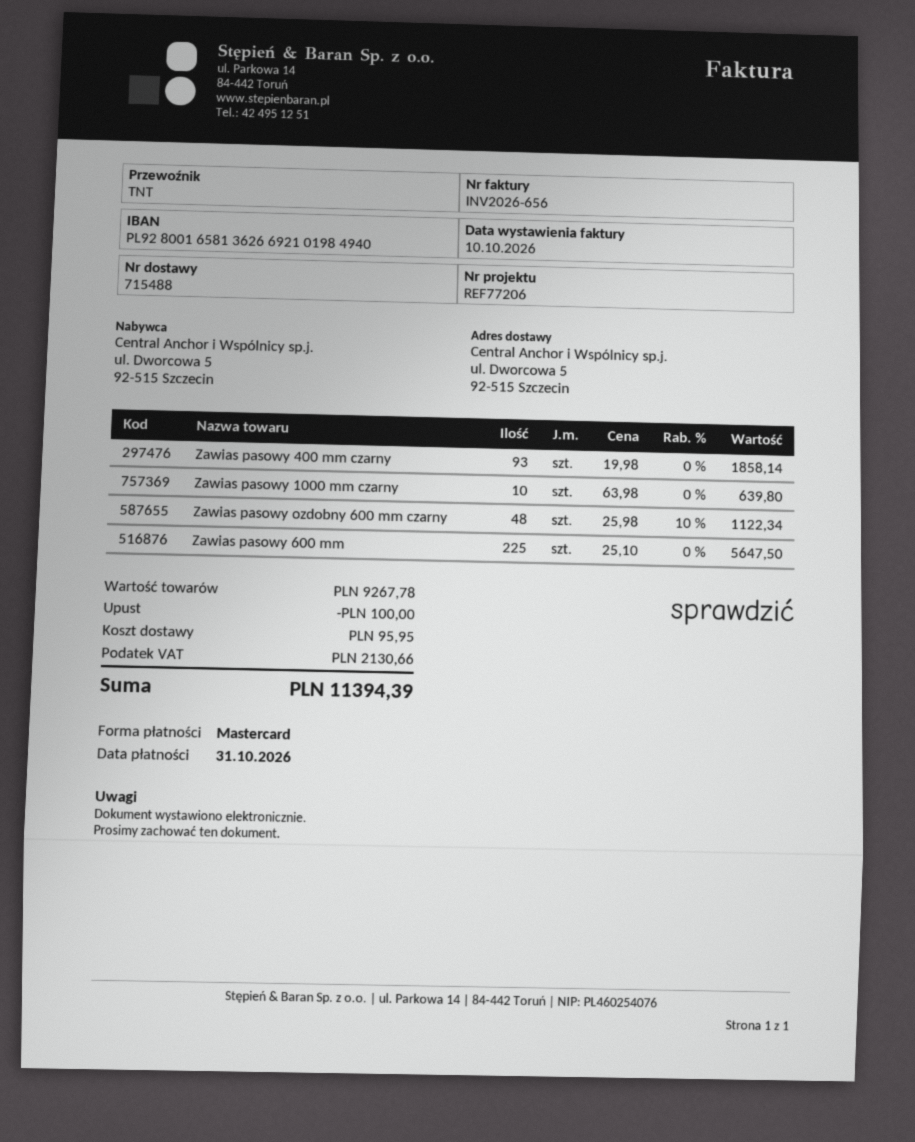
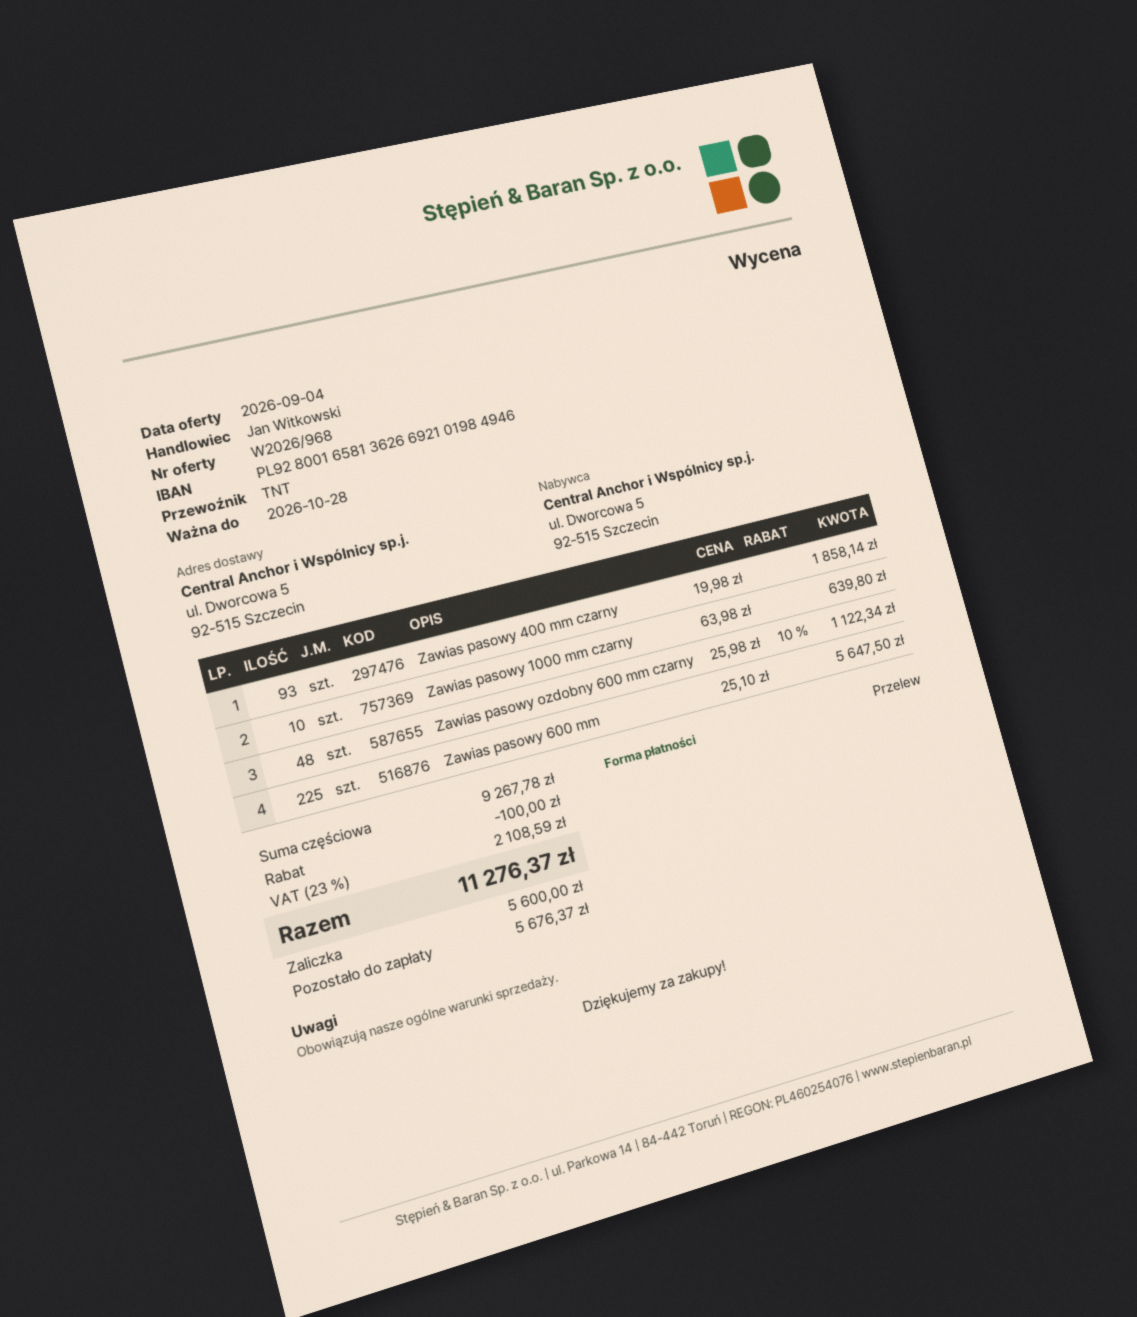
payment method: Mastercard -> bank transfer
bank account: PL92800165813626692101984940 -> PL92800165813626692101984946
shipping: 95.95 -> none
tax: 2130.66 -> 2108.59
total: 11394.39 -> 11276.37

